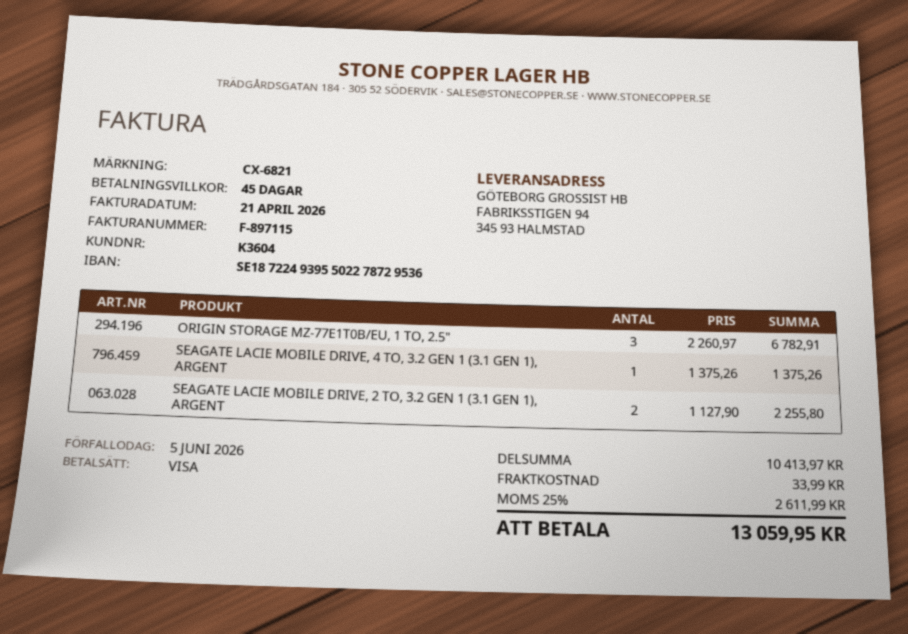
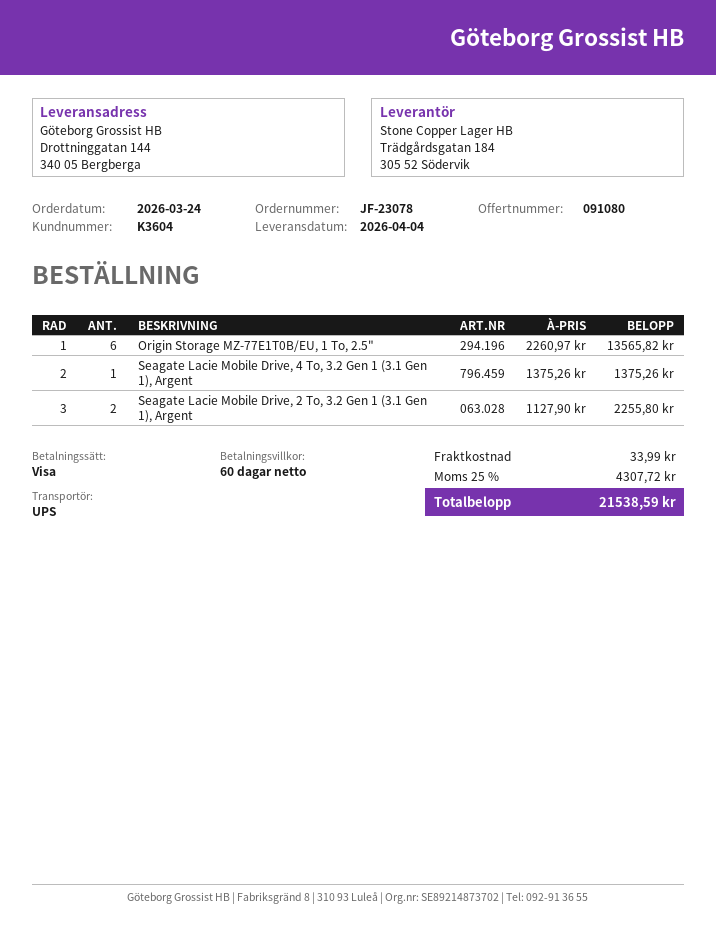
payment terms: 45 days -> 60 days
ship to: FABRIKSSTIGEN 94, 345 93 HALMSTAD -> Drottninggatan 144, 340 05 Bergberga
ORIGIN STORAGE MZ-77E1T0B/EU, 1 TO, 2.5": 3 x 2260.97 = 6782.91 -> 6 x 2260.97 = 13565.82
tax: 25% = 2611.99 -> 25% = 4307.72
total: 13059.95 -> 21538.59

